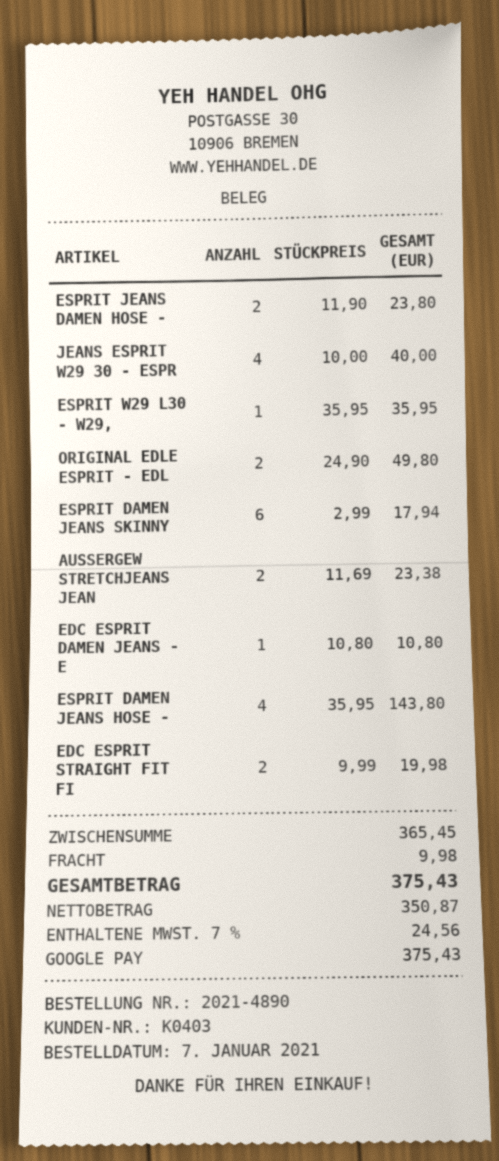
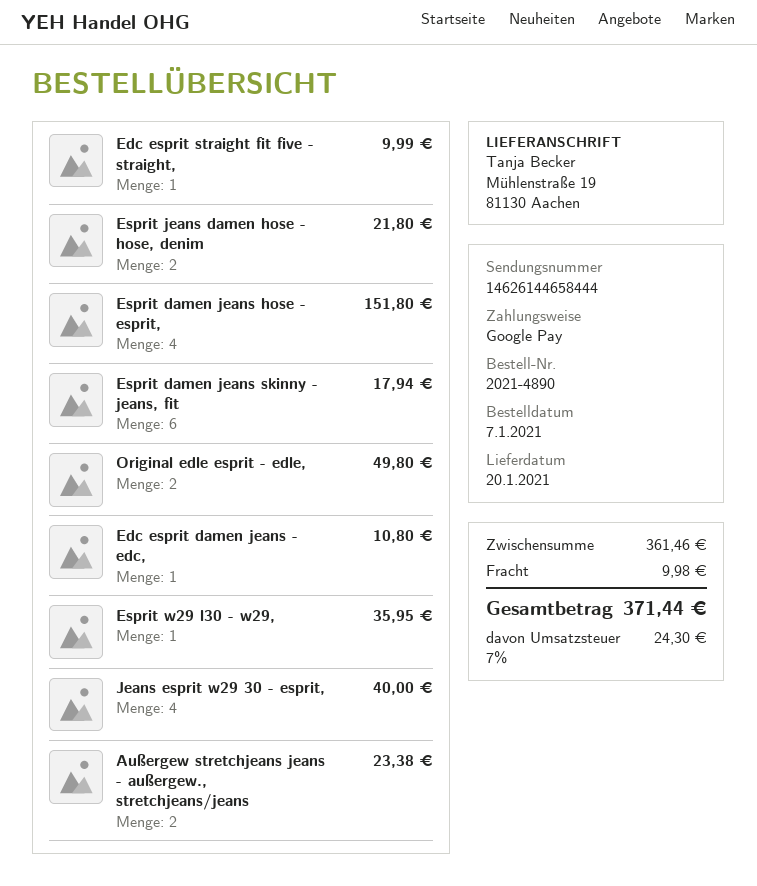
ESPRIT JEANS DAMEN HOSE -: 2 for 23.80 -> 2 for 21.80
ESPRIT DAMEN JEANS HOSE -: 4 for 143.80 -> 4 for 151.80
EDC ESPRIT STRAIGHT FIT FI: 2 for 19.98 -> 1 for 9.99
subtotal: 365.45 -> 361.46
tax: 7% = 24.56 -> 7% = 24.30
total: 375.43 -> 371.44

